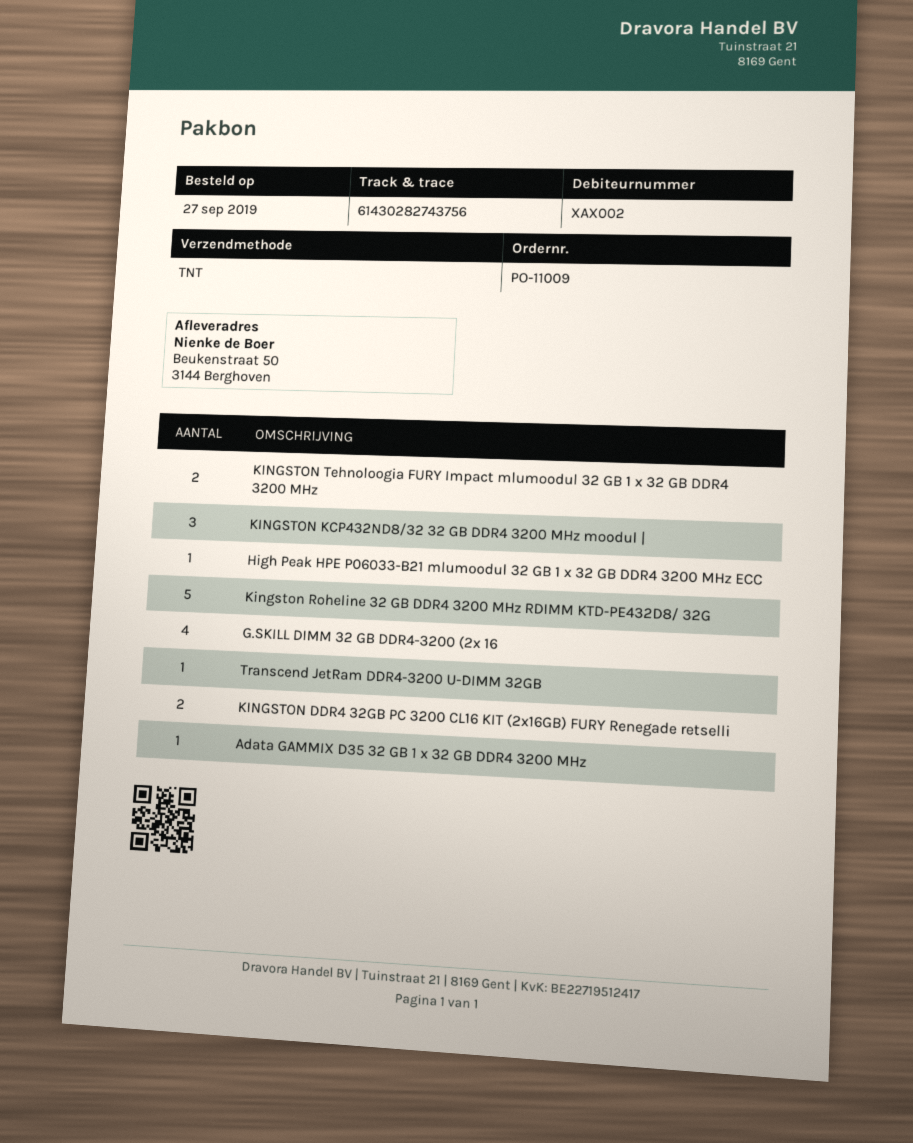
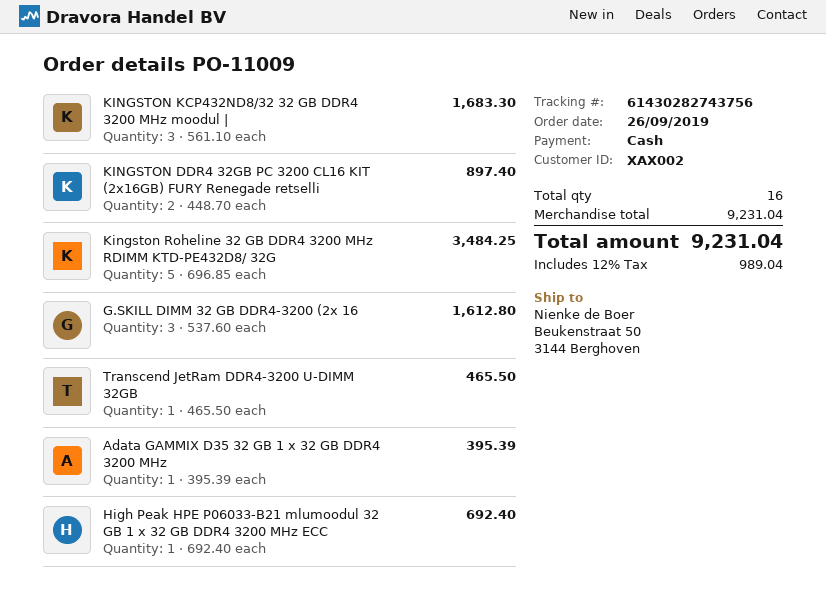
order date: 2019-09-27 -> 2019-09-26
KINGSTON Tehnoloogia FURY Impact mlumoodul 32 GB 1 x 32 GB DDR4 3200 MHz: 2 -> none
G.SKILL DIMM 32 GB DDR4-3200 (2x 16: 4 -> 3

